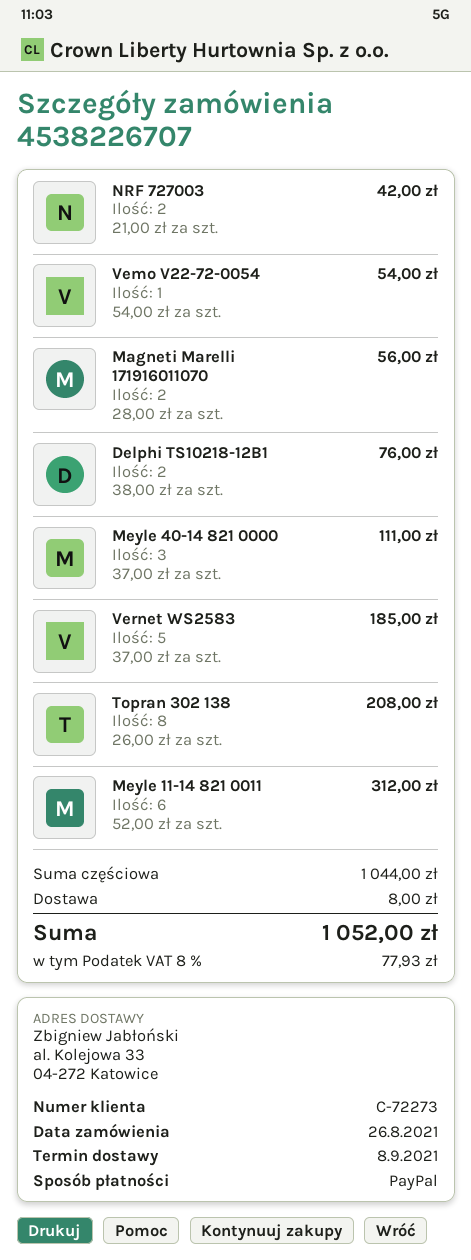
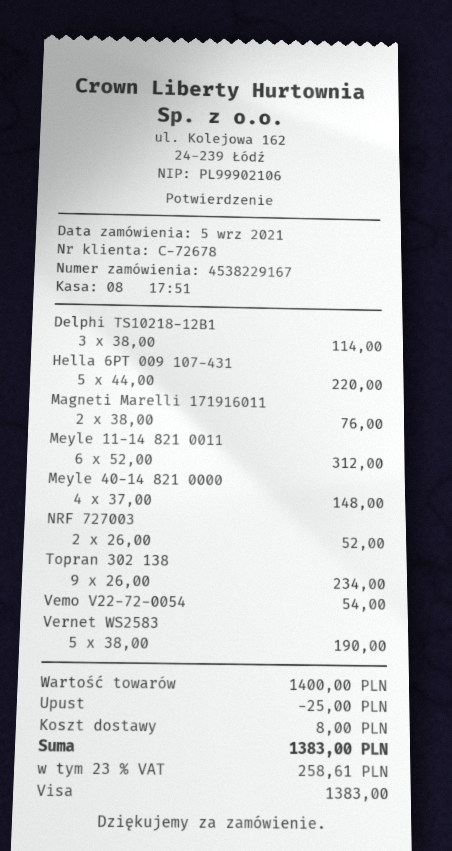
order number: 4538226707 -> 4538229167
order date: 2021-08-26 -> 2021-09-05
customer number: C-72273 -> C-72678
payment method: PayPal -> Visa
NRF 727003: 2 x 21.00 = 42.00 -> 2 x 26.00 = 52.00
Magneti Marelli 171916011070: 2 x 28.00 = 56.00 -> 2 x 38.00 = 76.00
Delphi TS10218-12B1: 2 x 38.00 = 76.00 -> 3 x 38.00 = 114.00
Meyle 40-14 821 0000: 3 x 37.00 = 111.00 -> 4 x 37.00 = 148.00
Vernet WS2583: 5 x 37.00 = 185.00 -> 5 x 38.00 = 190.00
Topran 302 138: 8 x 26.00 = 208.00 -> 9 x 26.00 = 234.00
Hella 6PT 009 107-431: none -> 5 x 44.00 = 220.00
subtotal: 1044.00 -> 1400.00
discount: none -> 25.00
tax: 8% = 77.93 -> 23% = 258.61
total: 1052.00 -> 1383.00

